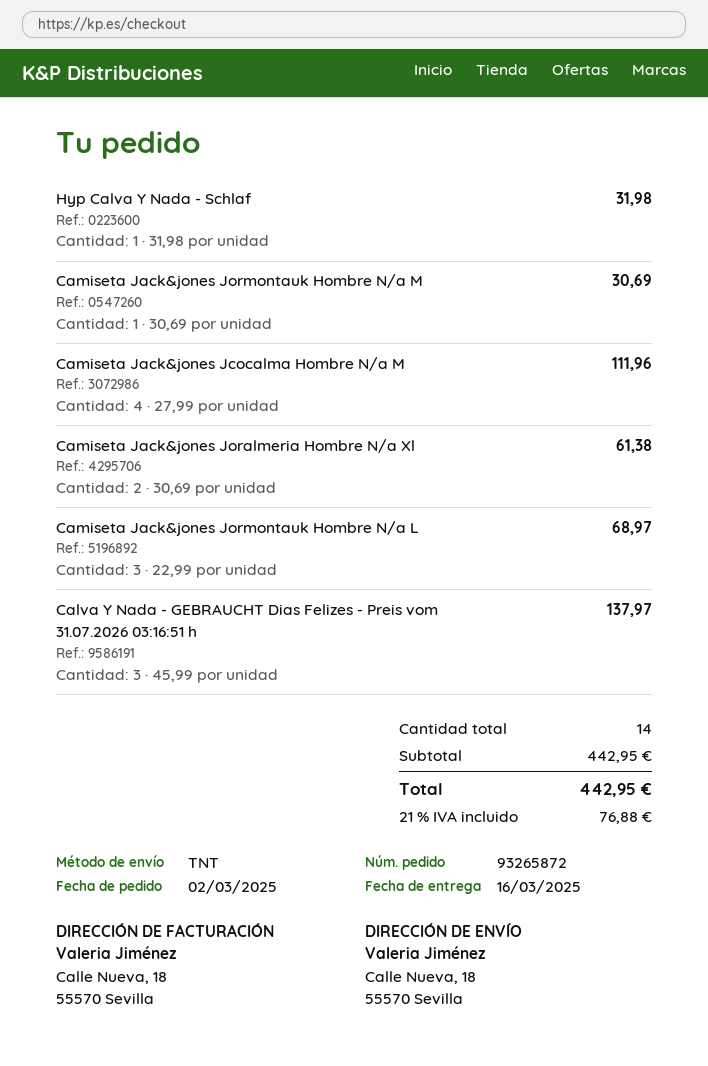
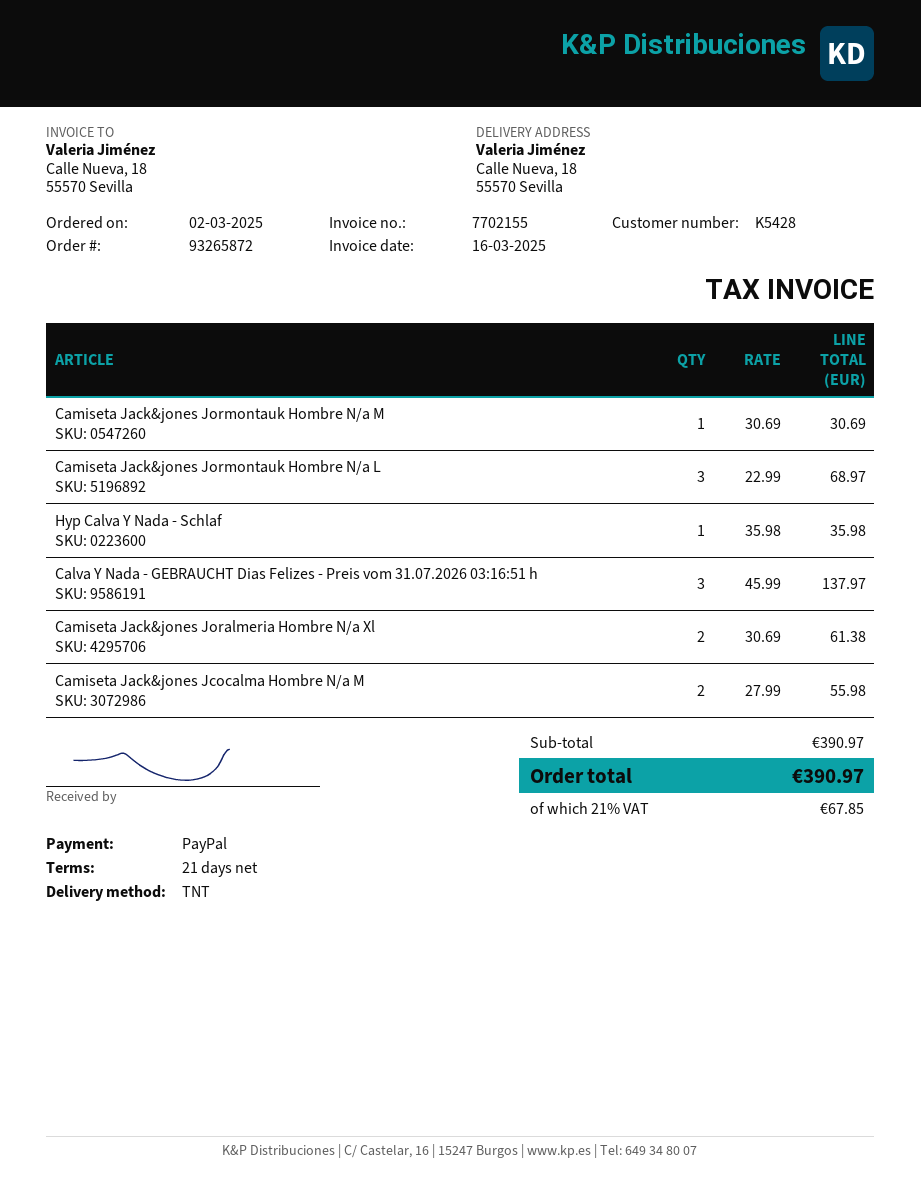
Hyp Calva Y Nada - Schlaf: 1 x 31.98 = 31.98 -> 1 x 35.98 = 35.98
Camiseta Jack&jones Jcocalma Hombre N/a M: 4 x 27.99 = 111.96 -> 2 x 27.99 = 55.98
subtotal: 442.95 -> 390.97
tax: 21% = 76.88 -> 21% = 67.85
total: 442.95 -> 390.97

